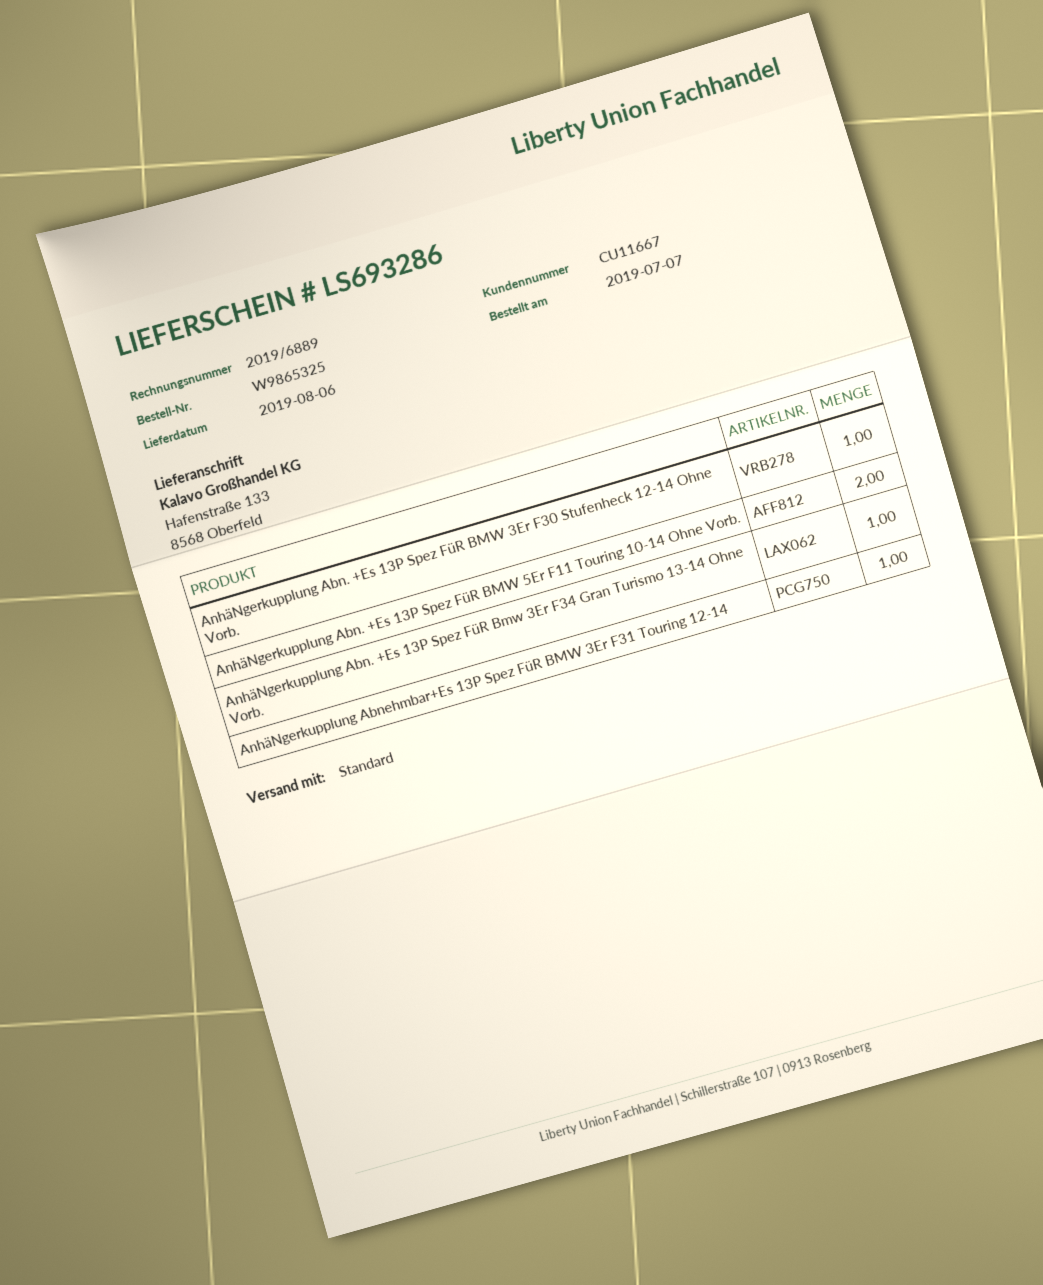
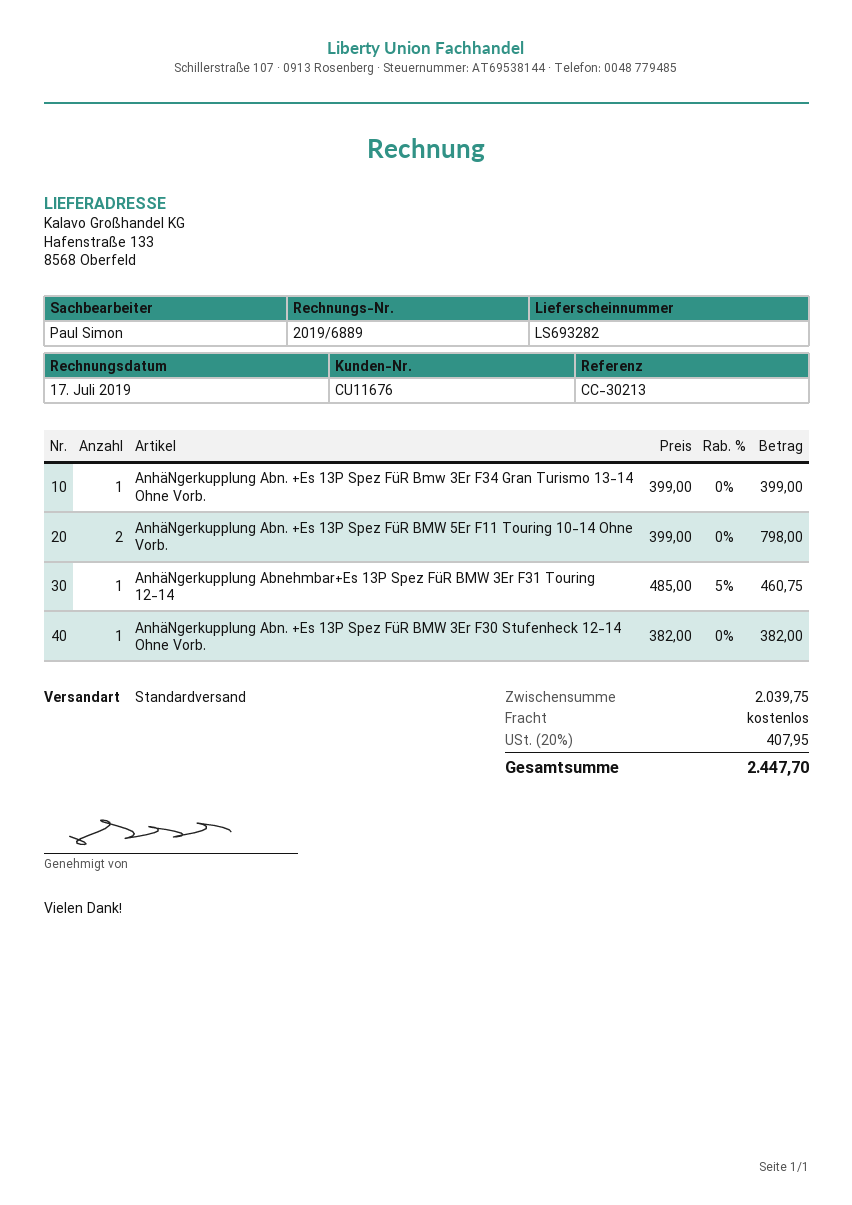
delivery note number: LS693286 -> LS693282
customer number: CU11667 -> CU11676

